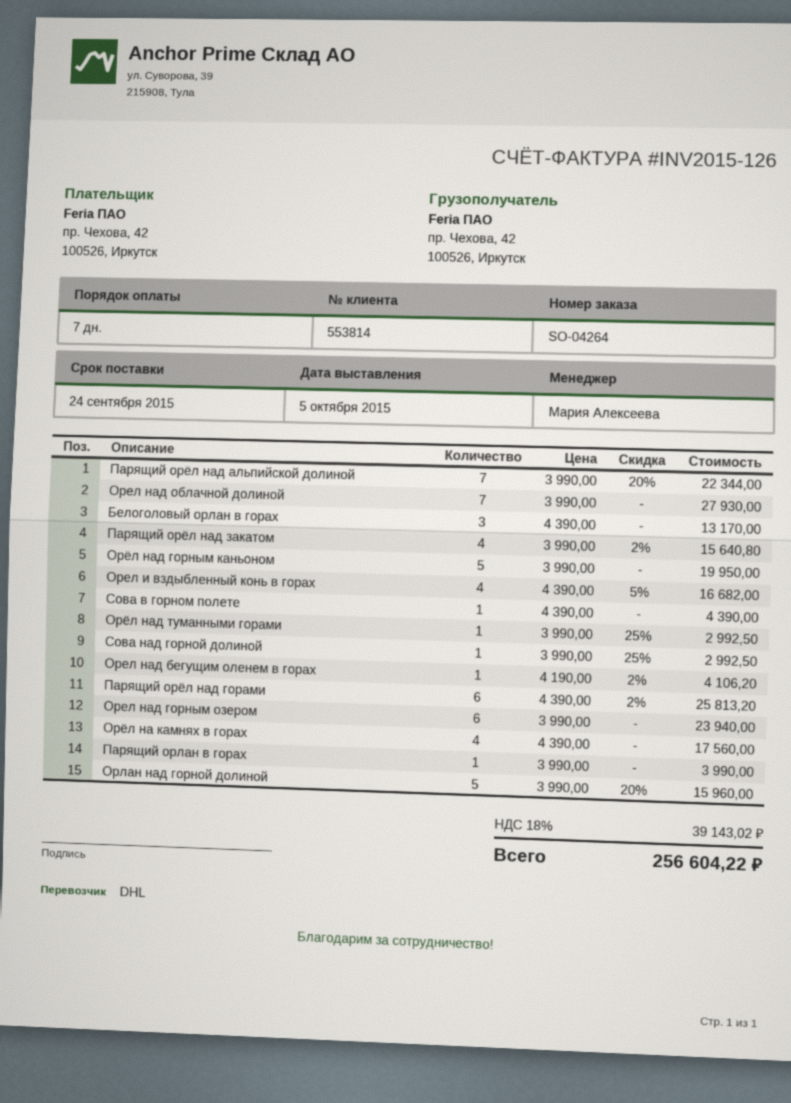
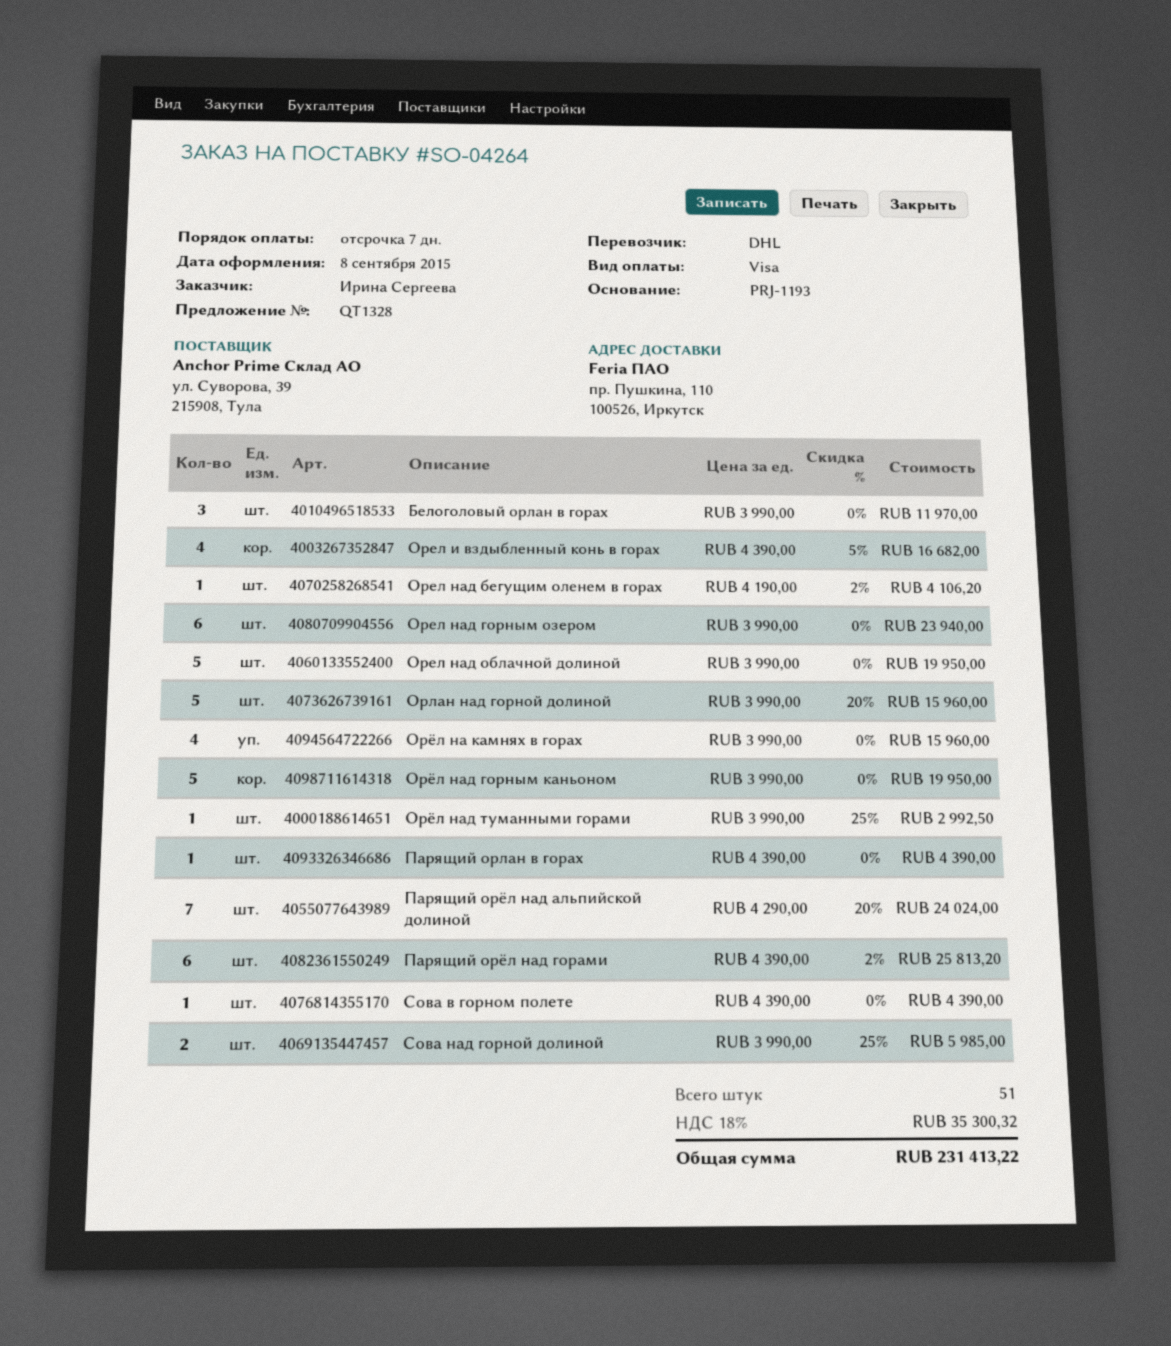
ship to: пр. Чехова, 42, 100526, Иркутск -> пр. Пушкина, 110, 100526, Иркутск
Парящий орёл над альпийской долиной: 7 x 3990.00 - 20% = 22344.00 -> 7 x 4290.00 - 20% = 24024.00
Орел над облачной долиной: 7 x 3990.00 = 27930.00 -> 5 x 3990.00 = 19950.00
Белоголовый орлан в горах: 3 x 4390.00 = 13170.00 -> 3 x 3990.00 = 11970.00
Парящий орёл над закатом: 4 x 3990.00 - 2% = 15640.80 -> none
Сова над горной долиной: 1 x 3990.00 - 25% = 2992.50 -> 2 x 3990.00 - 25% = 5985.00
Орёл на камнях в горах: 4 x 4390.00 = 17560.00 -> 4 x 3990.00 = 15960.00
Парящий орлан в горах: 1 x 3990.00 = 3990.00 -> 1 x 4390.00 = 4390.00
tax: 18% = 39143.02 -> 18% = 35300.32
total: 256604.22 -> 231413.22

